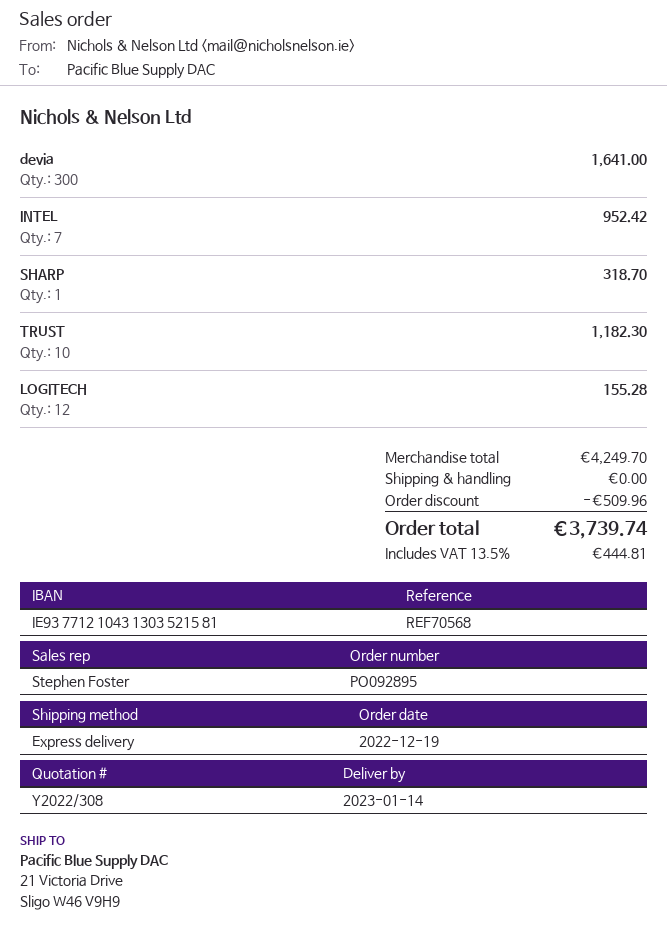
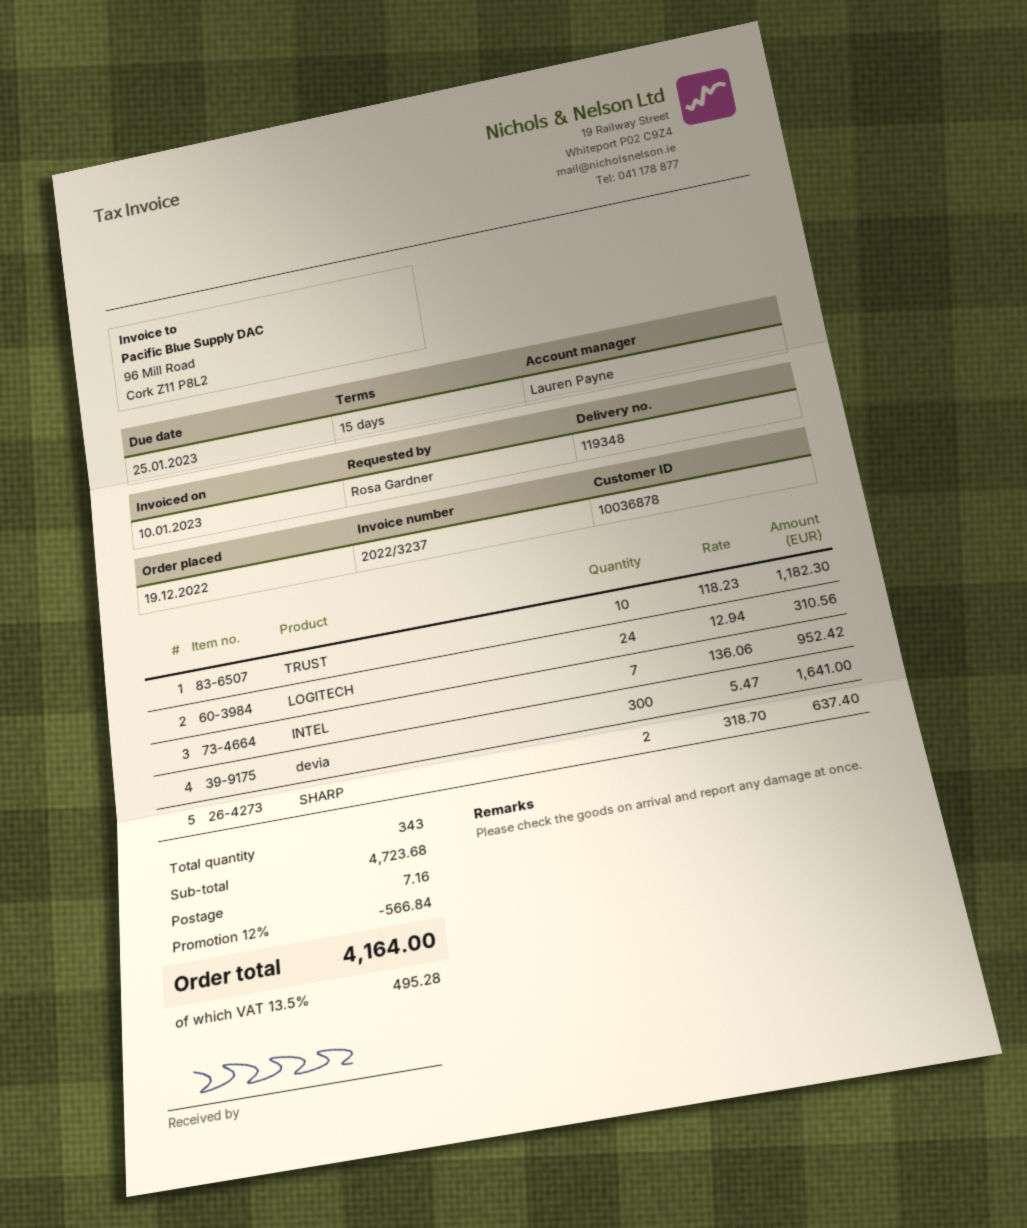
sales rep: Stephen Foster -> Lauren Payne
SHARP: 1 for 318.70 -> 2 for 637.40
LOGITECH: 12 for 155.28 -> 24 for 310.56
subtotal: 4249.70 -> 4723.68
discount: 509.96 -> 566.84
shipping: 0.00 -> 7.16
tax: 13.5% = 444.81 -> 13.5% = 495.28
total: 3739.74 -> 4164.00

